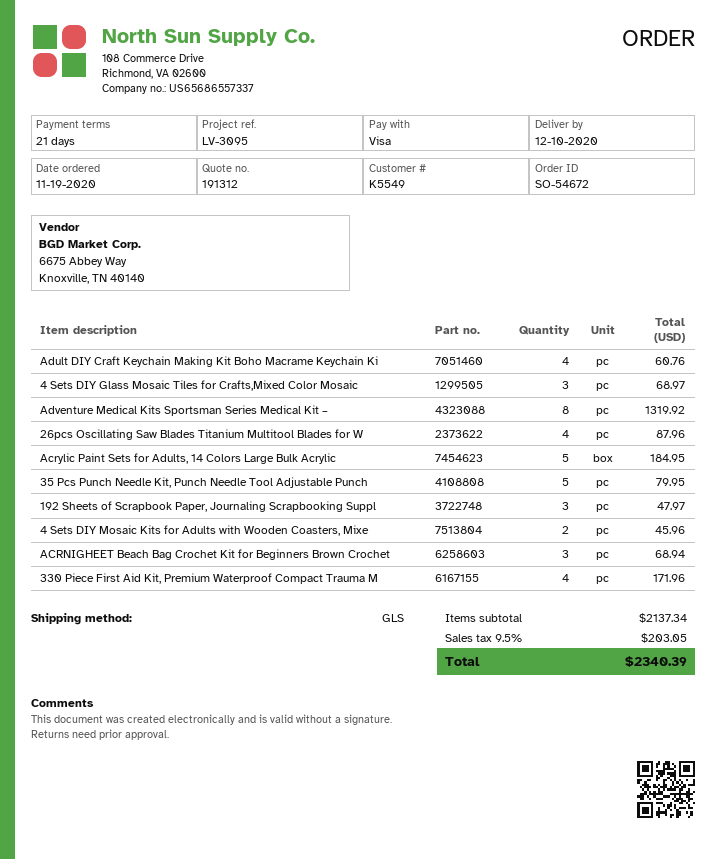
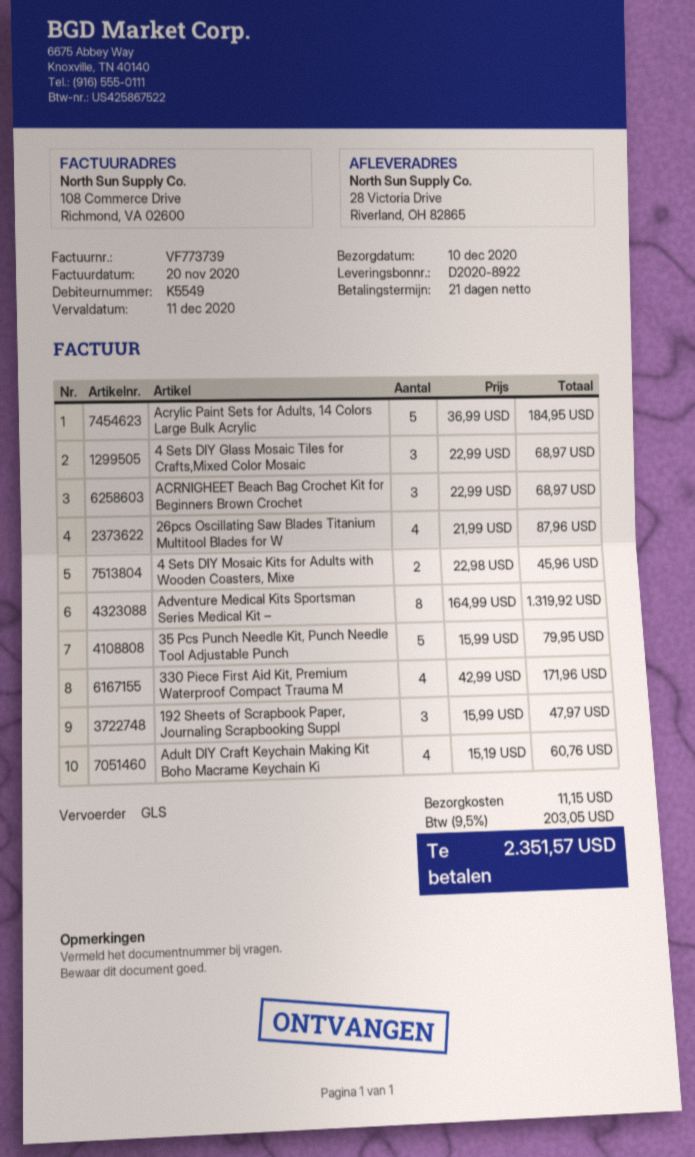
ACRNIGHEET Beach Bag Crochet Kit for Beginners Brown Crochet: 3 for 68.94 -> 3 for 68.97
shipping: none -> 11.15
total: 2340.39 -> 2351.57

